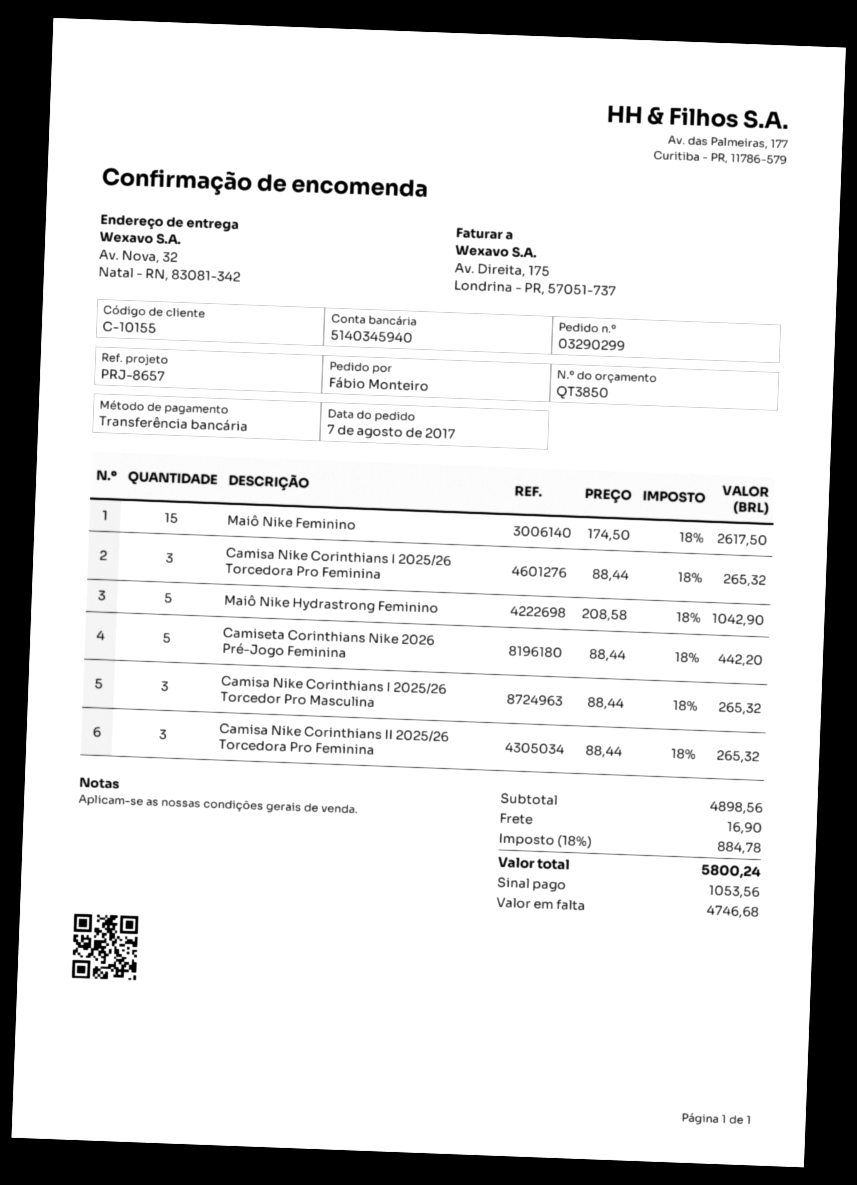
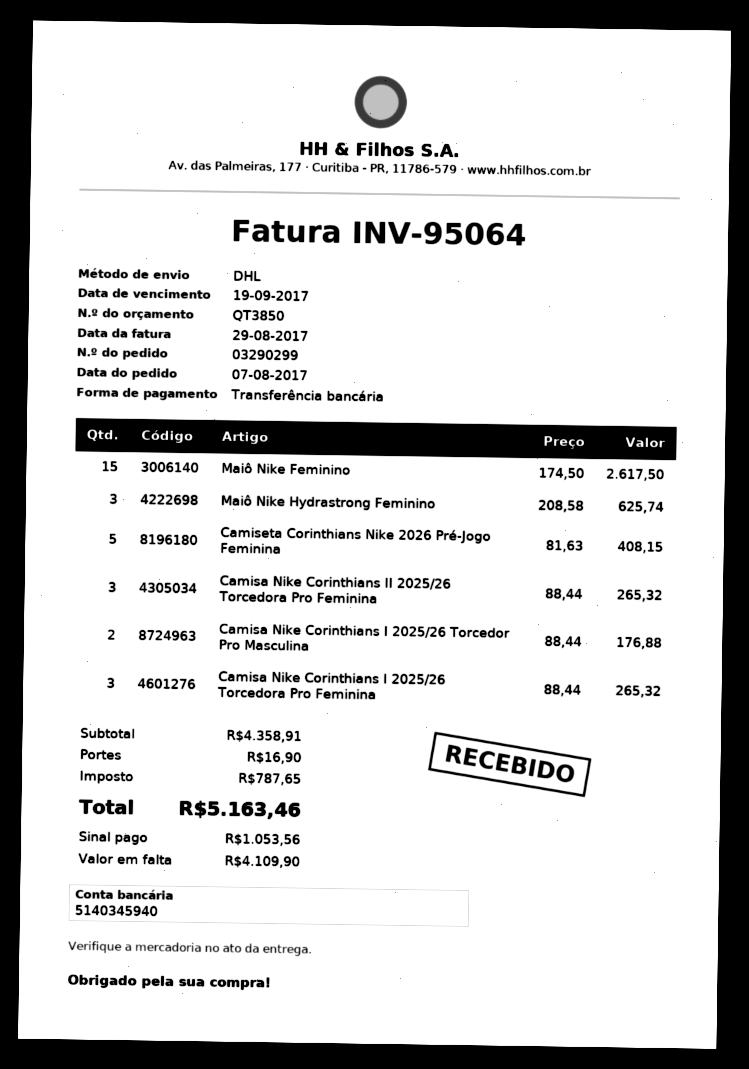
Maiô Nike Hydrastrong Feminino: 5 x 208.58 = 1042.90 -> 3 x 208.58 = 625.74
Camiseta Corinthians Nike 2026 Pré-Jogo Feminina: 5 x 88.44 = 442.20 -> 5 x 81.63 = 408.15
Camisa Nike Corinthians I 2025/26 Torcedor Pro Masculina: 3 x 88.44 = 265.32 -> 2 x 88.44 = 176.88
subtotal: 4898.56 -> 4358.91
tax: 884.78 -> 787.65
total: 5800.24 -> 5163.46
balance: 4746.68 -> 4109.90

